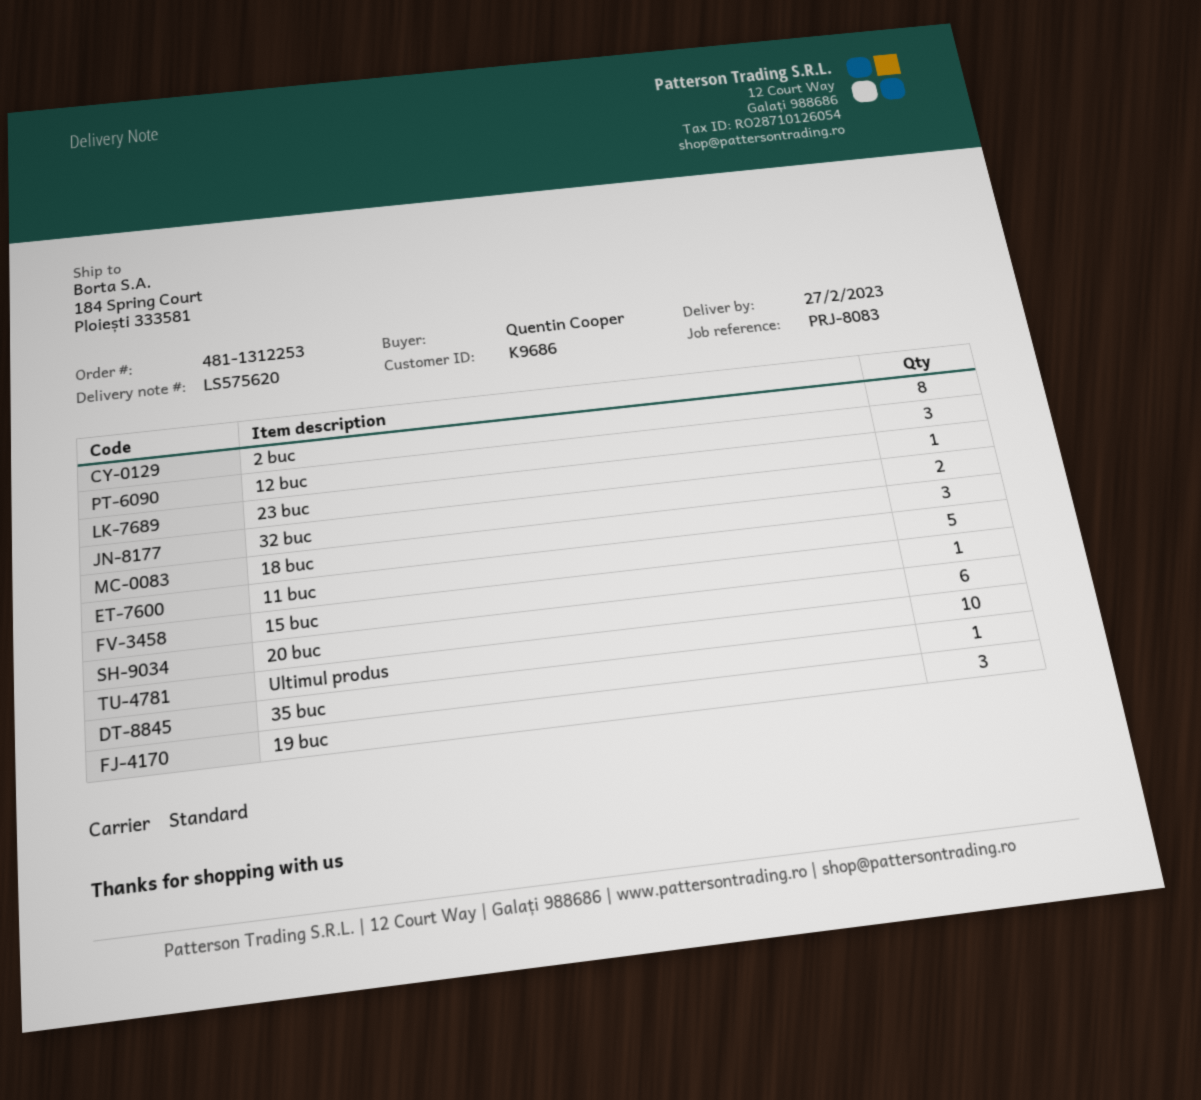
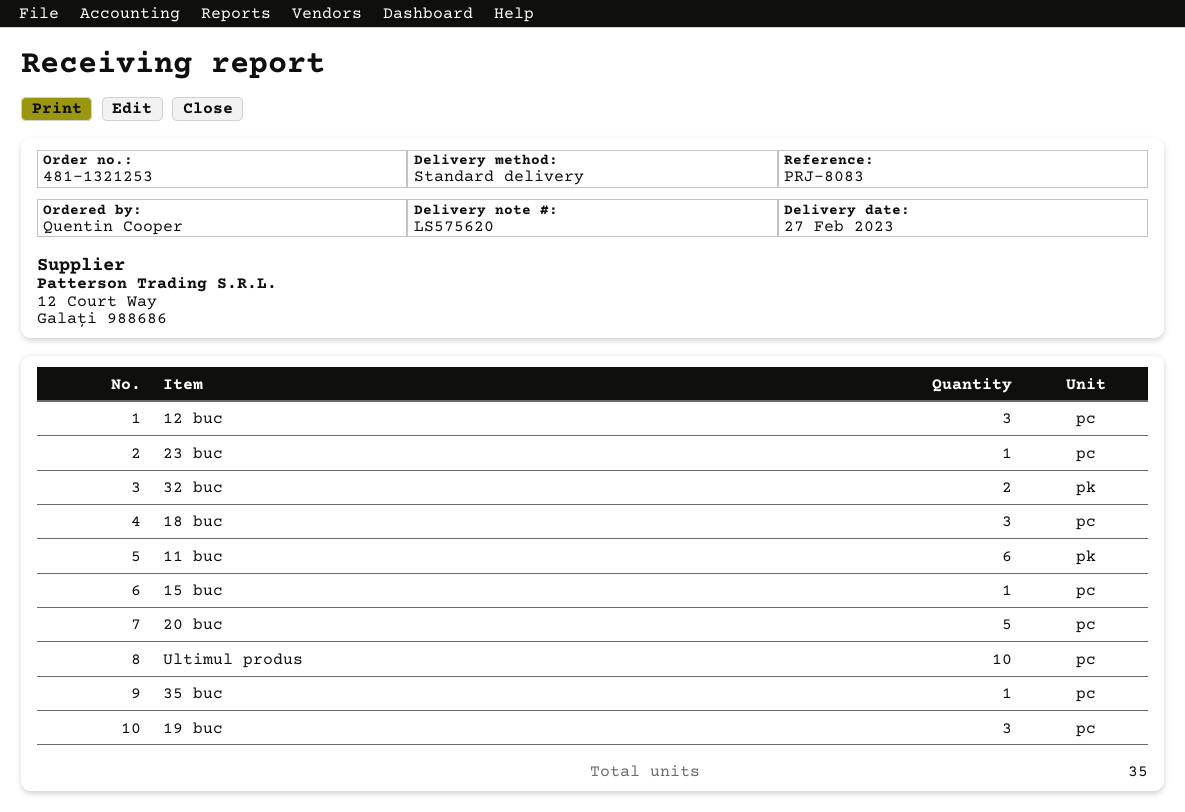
order number: 481-1312253 -> 481-1321253
2 buc: 8 -> none
11 buc: 5 -> 6
20 buc: 6 -> 5

